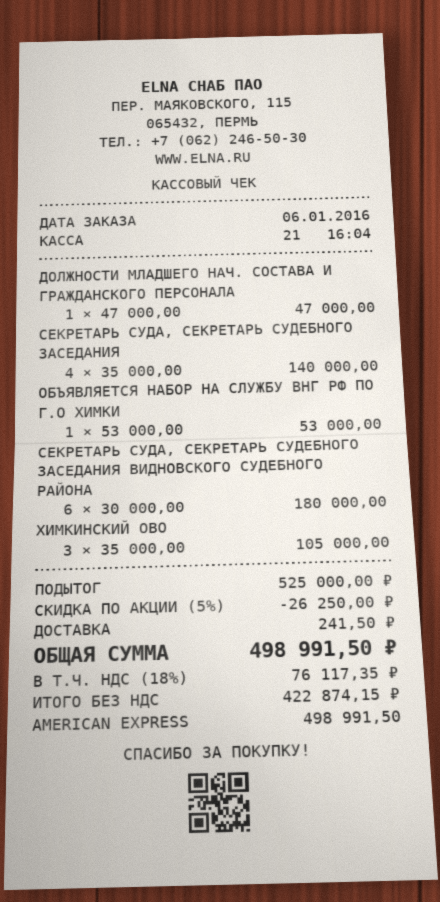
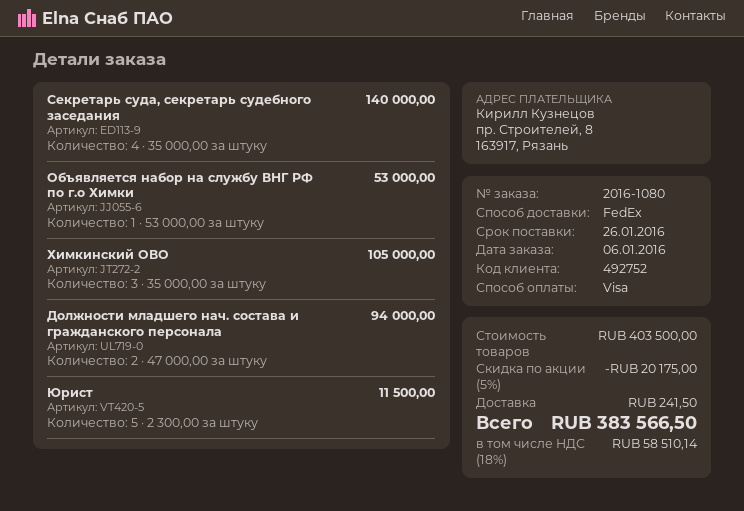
payment method: American Express -> Visa
ДОЛЖНОСТИ МЛАДШЕГО НАЧ. СОСТАВА И ГРАЖДАНСКОГО ПЕРСОНАЛА: 1 x 47000.00 = 47000.00 -> 2 x 47000.00 = 94000.00
СЕКРЕТАРЬ СУДА, СЕКРЕТАРЬ СУДЕБНОГО ЗАСЕДАНИЯ ВИДНОВСКОГО СУДЕБНОГО РАЙОНА: 6 x 30000.00 = 180000.00 -> none
Юрист: none -> 5 x 2300.00 = 11500.00
subtotal: 525000.00 -> 403500.00
discount: 5% = 26250.00 -> 5% = 20175.00
tax: 18% = 76117.35 -> 18% = 58510.14
total: 498991.50 -> 383566.50

